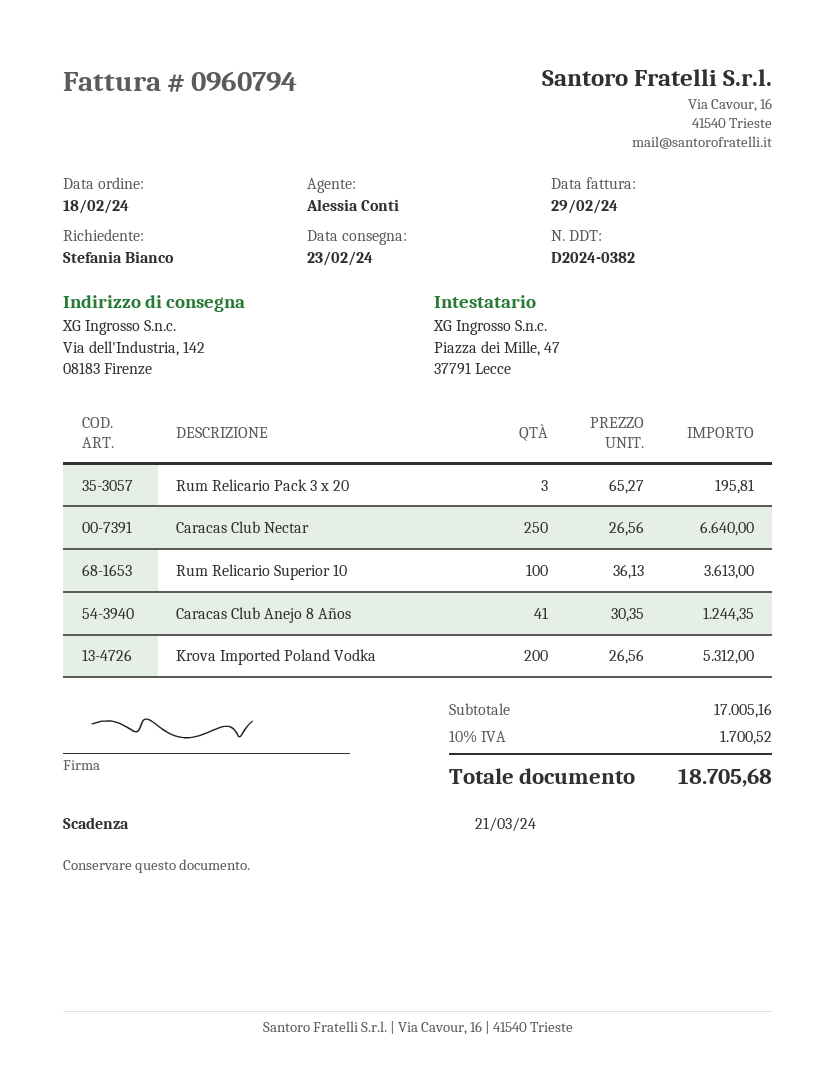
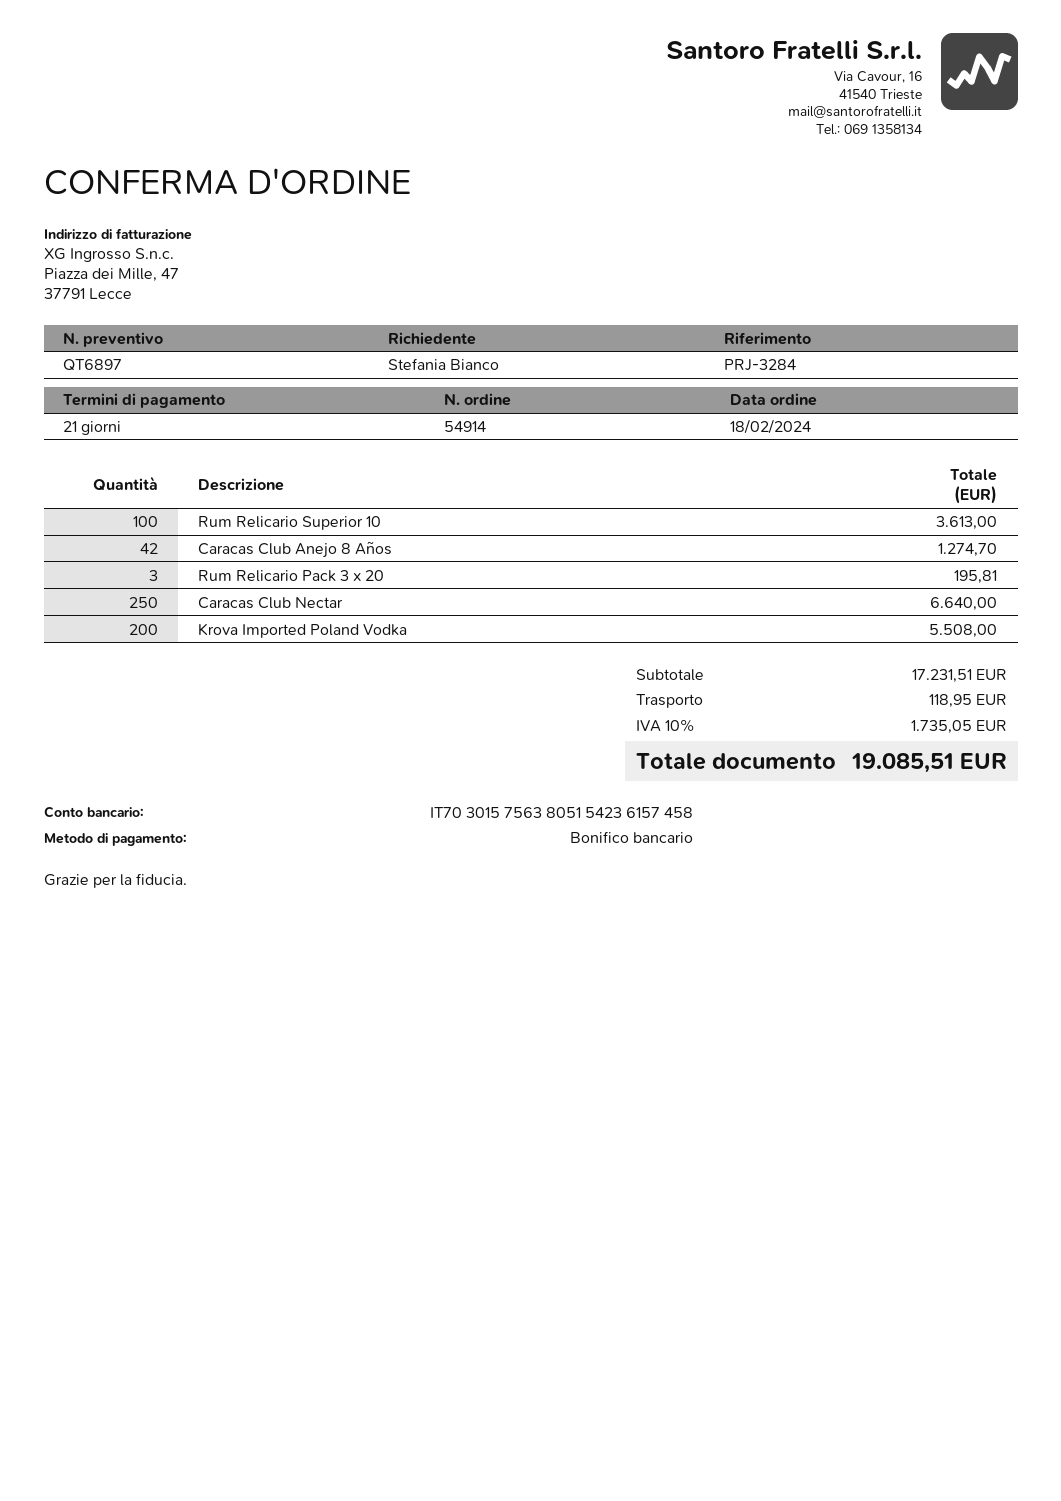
Caracas Club Anejo 8 Años: 41 for 1244.35 -> 42 for 1274.70
Krova Imported Poland Vodka: 200 for 5312.00 -> 200 for 5508.00
subtotal: 17005.16 -> 17231.51
shipping: none -> 118.95
tax: 10% = 1700.52 -> 10% = 1735.05
total: 18705.68 -> 19085.51

